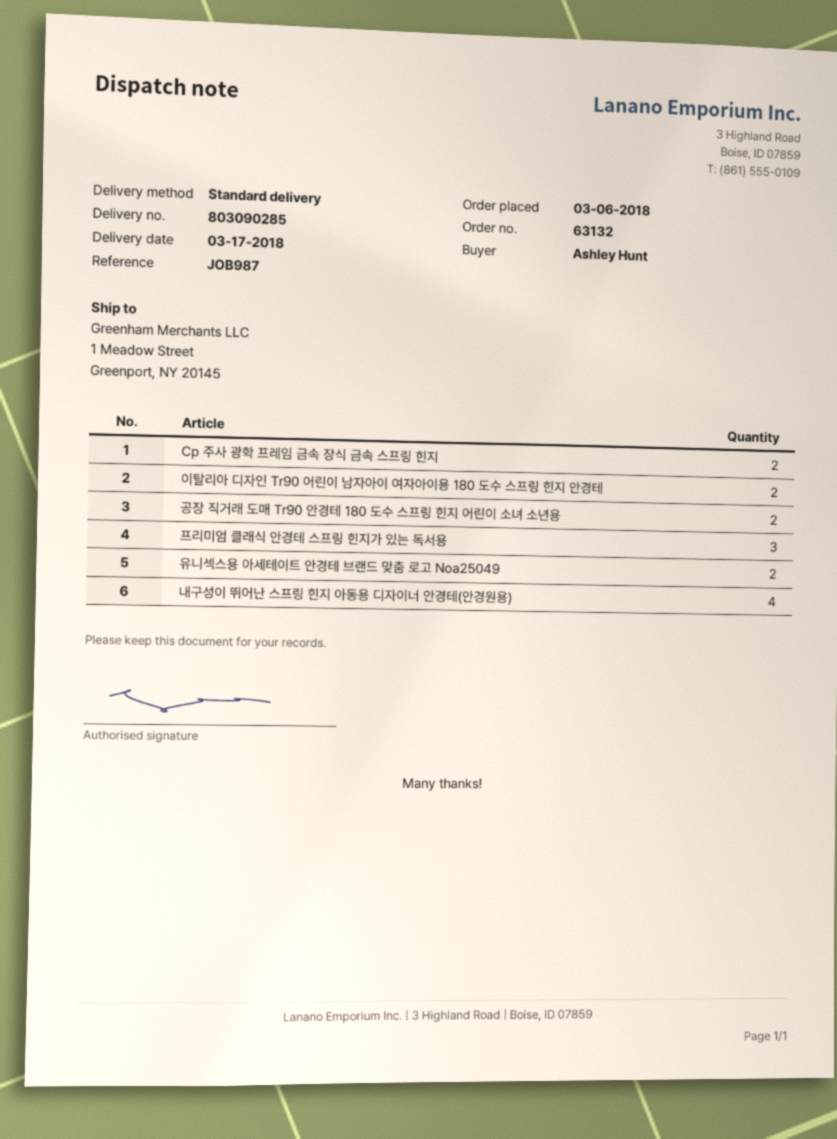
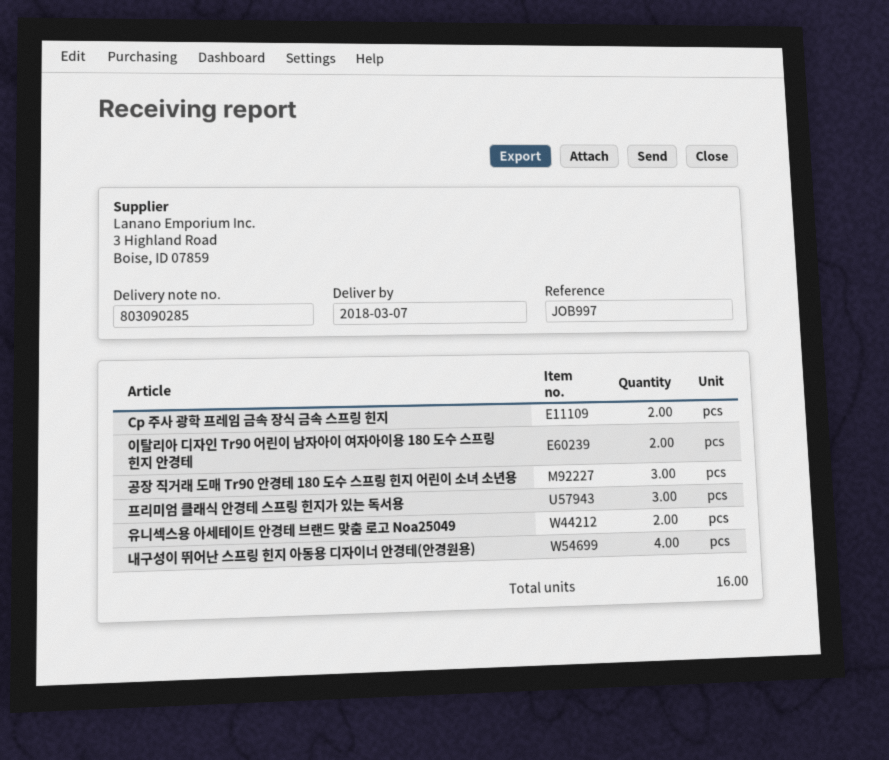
delivery date: 2018-03-17 -> 2018-03-07
reference: JOB987 -> JOB997
공장 직거래 도매 Tr90 안경테 180 도수 스프링 힌지 어린이 소녀 소년용: 2 -> 3

